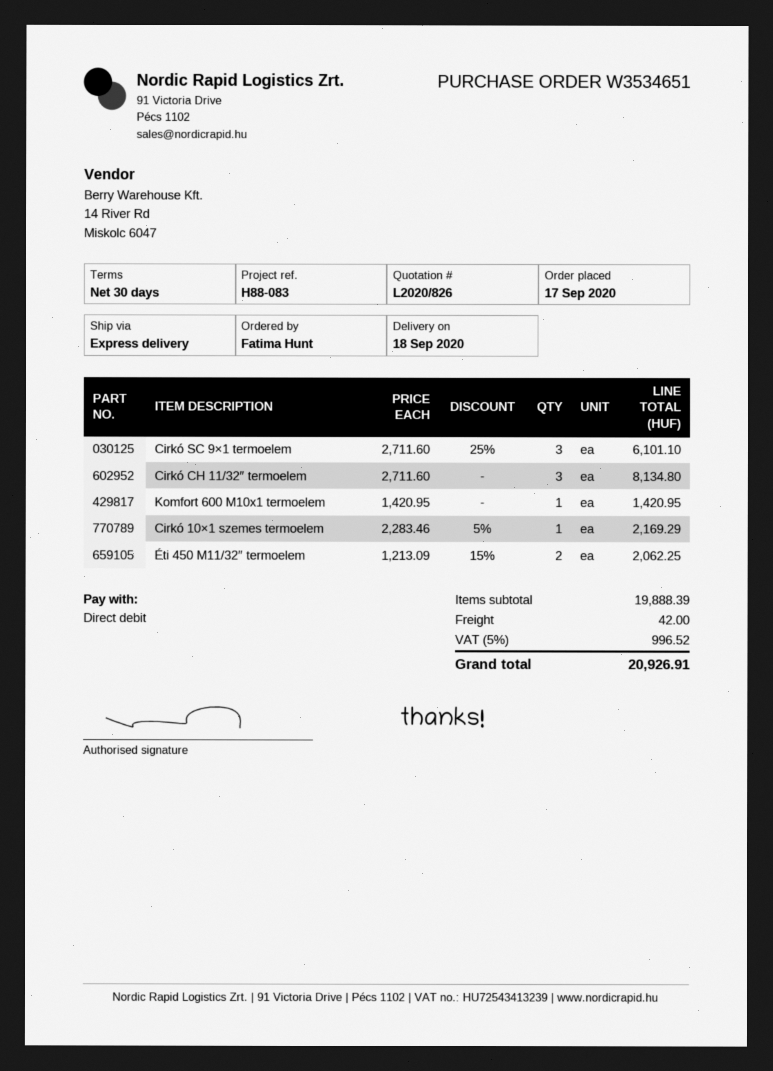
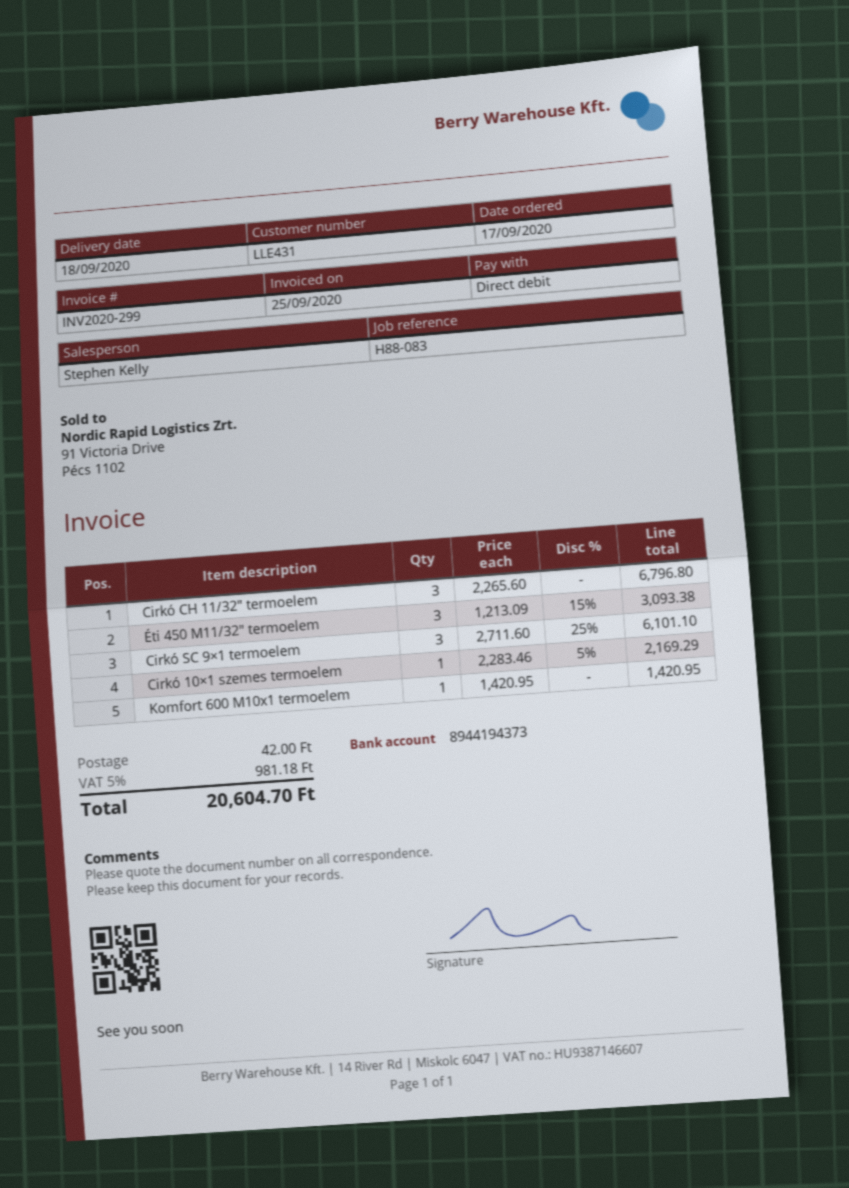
Cirkó CH 11/32″ termoelem: 3 x 2711.60 = 8134.80 -> 3 x 2265.60 = 6796.80
Éti 450 M11/32″ termoelem: 2 x 1213.09 - 15% = 2062.25 -> 3 x 1213.09 - 15% = 3093.38
tax: 5% = 996.52 -> 5% = 981.18
total: 20926.91 -> 20604.70

